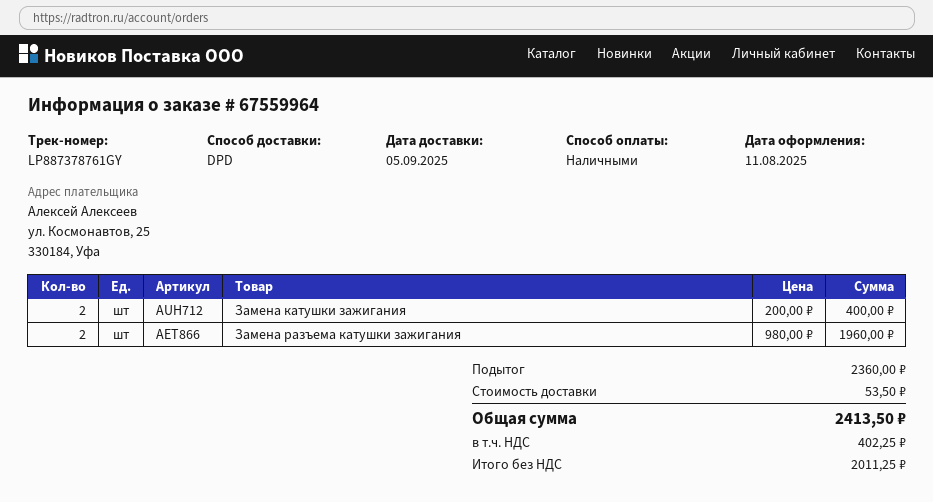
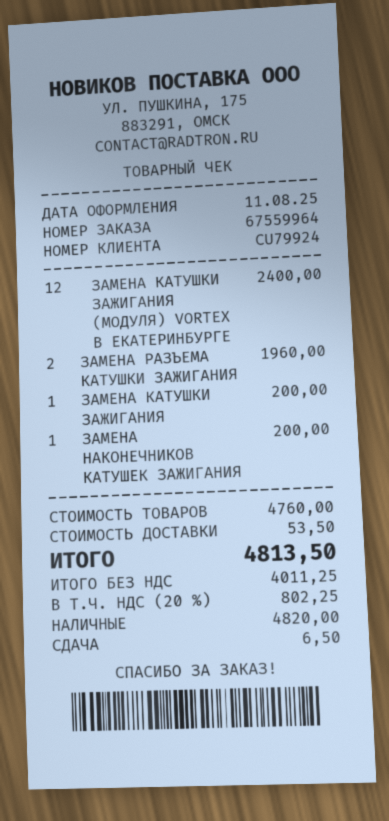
Замена катушки зажигания: 2 for 400.00 -> 1 for 200.00
ЗАМЕНА КАТУШКИ ЗАЖИГАНИЯ (МОДУЛЯ) VORTEX В ЕКАТЕРИНБУРГЕ: none -> 12 for 2400.00
ЗАМЕНА НАКОНЕЧНИКОВ КАТУШЕК ЗАЖИГАНИЯ: none -> 1 for 200.00
subtotal: 2360.00 -> 4760.00
net: 2011.25 -> 4011.25
tax: 402.25 -> 802.25
total: 2413.50 -> 4813.50

